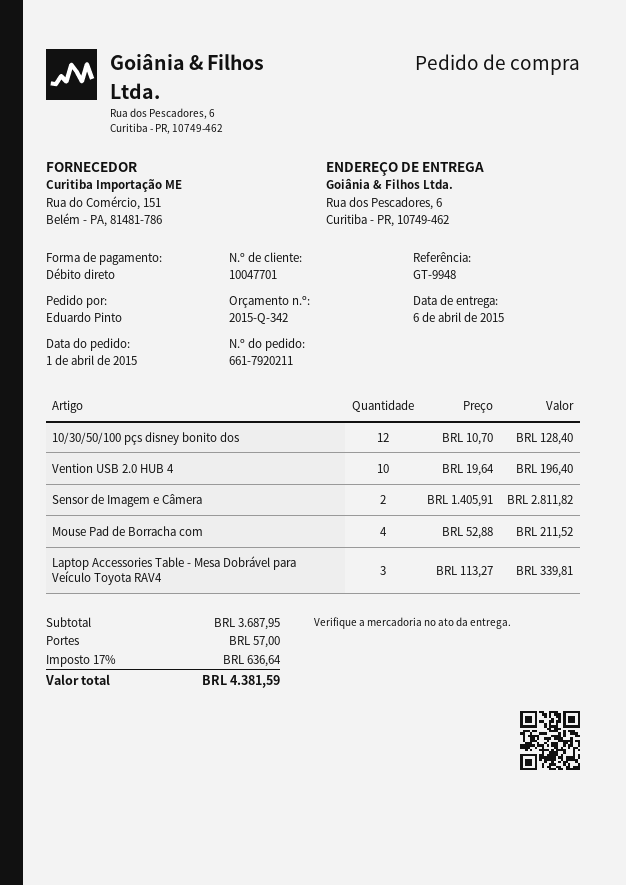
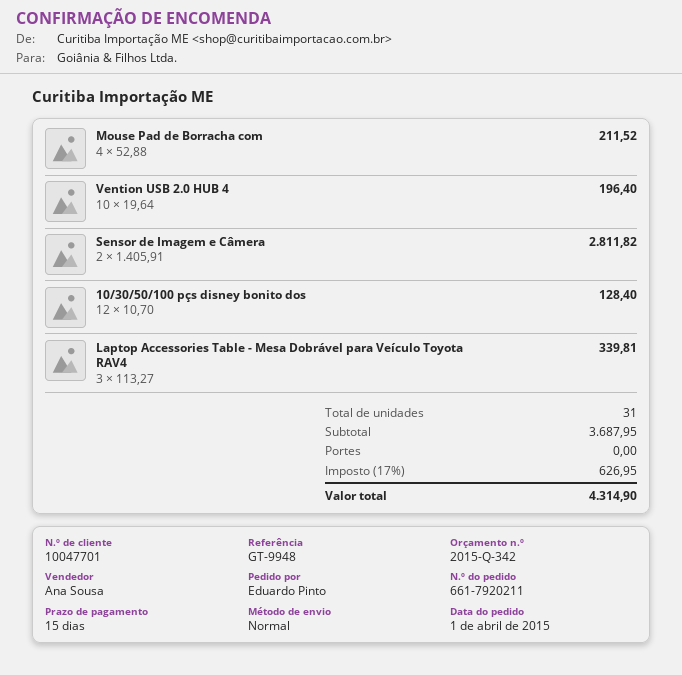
shipping: 57.00 -> 0.00
tax: 17% = 636.64 -> 17% = 626.95
total: 4381.59 -> 4314.90

